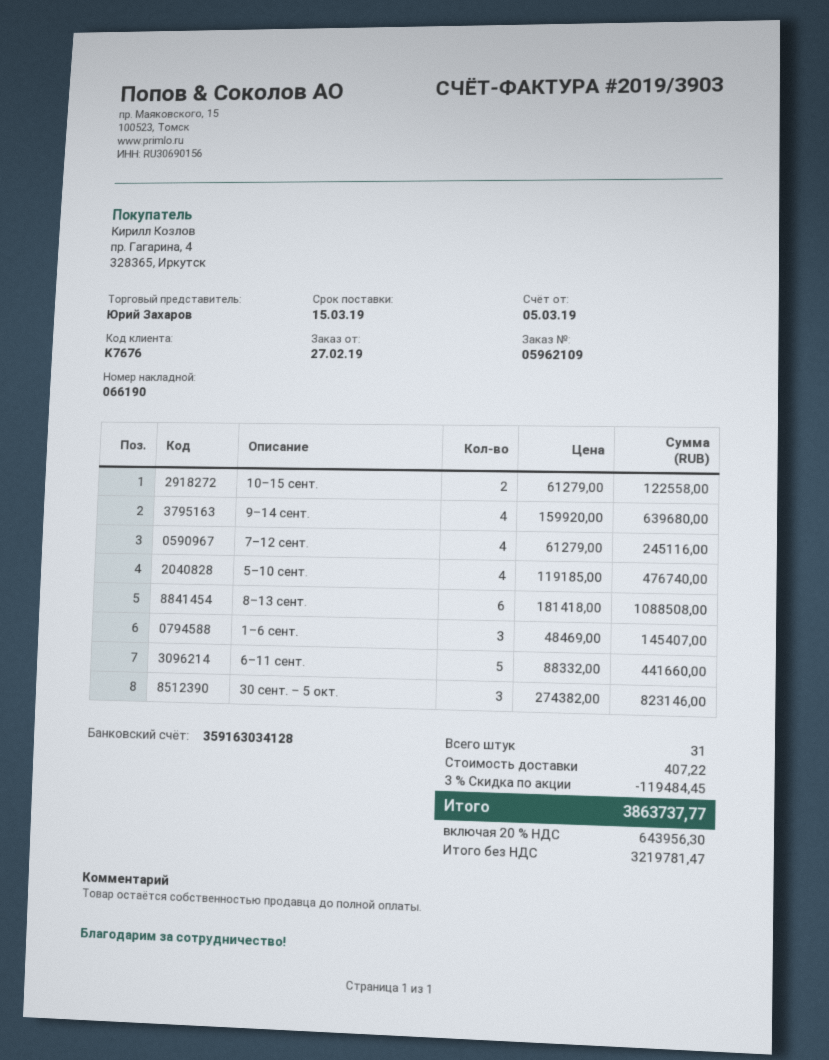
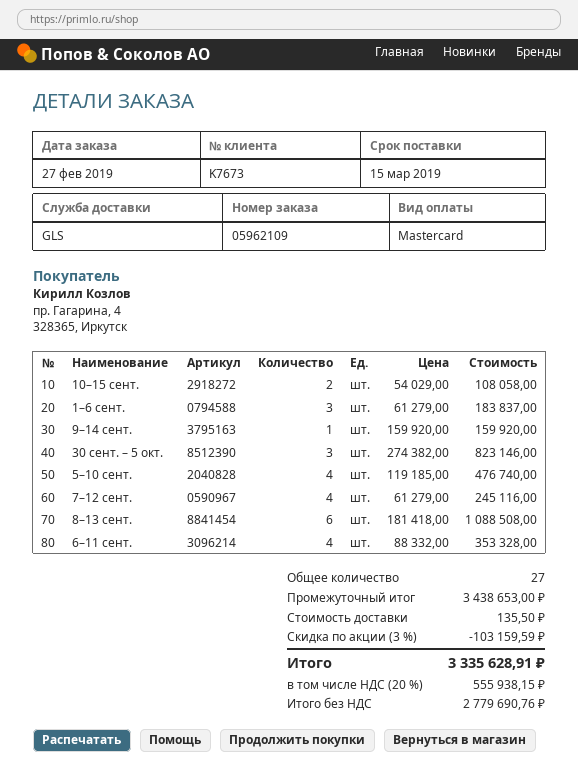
customer number: K7676 -> K7673
10–15 сент.: 2 x 61279.00 = 122558.00 -> 2 x 54029.00 = 108058.00
9–14 сент.: 4 x 159920.00 = 639680.00 -> 1 x 159920.00 = 159920.00
1–6 сент.: 3 x 48469.00 = 145407.00 -> 3 x 61279.00 = 183837.00
6–11 сент.: 5 x 88332.00 = 441660.00 -> 4 x 88332.00 = 353328.00
total quantity: 31 -> 27
discount: 3% = 119484.45 -> 3% = 103159.59
shipping: 407.22 -> 135.50
net: 3219781.47 -> 2779690.76
tax: 20% = 643956.30 -> 20% = 555938.15
total: 3863737.77 -> 3335628.91

